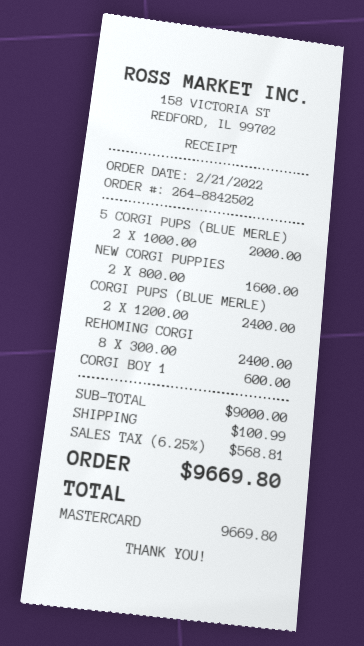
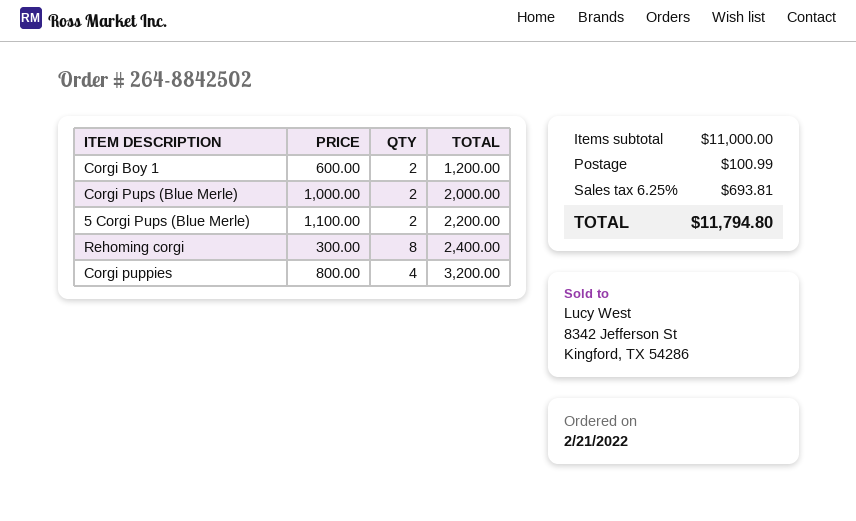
5 CORGI PUPS (BLUE MERLE): 2 x 1000.00 = 2000.00 -> 2 x 1100.00 = 2200.00
NEW CORGI PUPPIES: 2 x 800.00 = 1600.00 -> none
CORGI PUPS (BLUE MERLE): 2 x 1200.00 = 2400.00 -> 2 x 1000.00 = 2000.00
CORGI BOY 1: 1 x 600.00 = 600.00 -> 2 x 600.00 = 1200.00
Corgi puppies: none -> 4 x 800.00 = 3200.00
subtotal: 9000.00 -> 11000.00
tax: 6.25% = 568.81 -> 6.25% = 693.81
total: 9669.80 -> 11794.80

